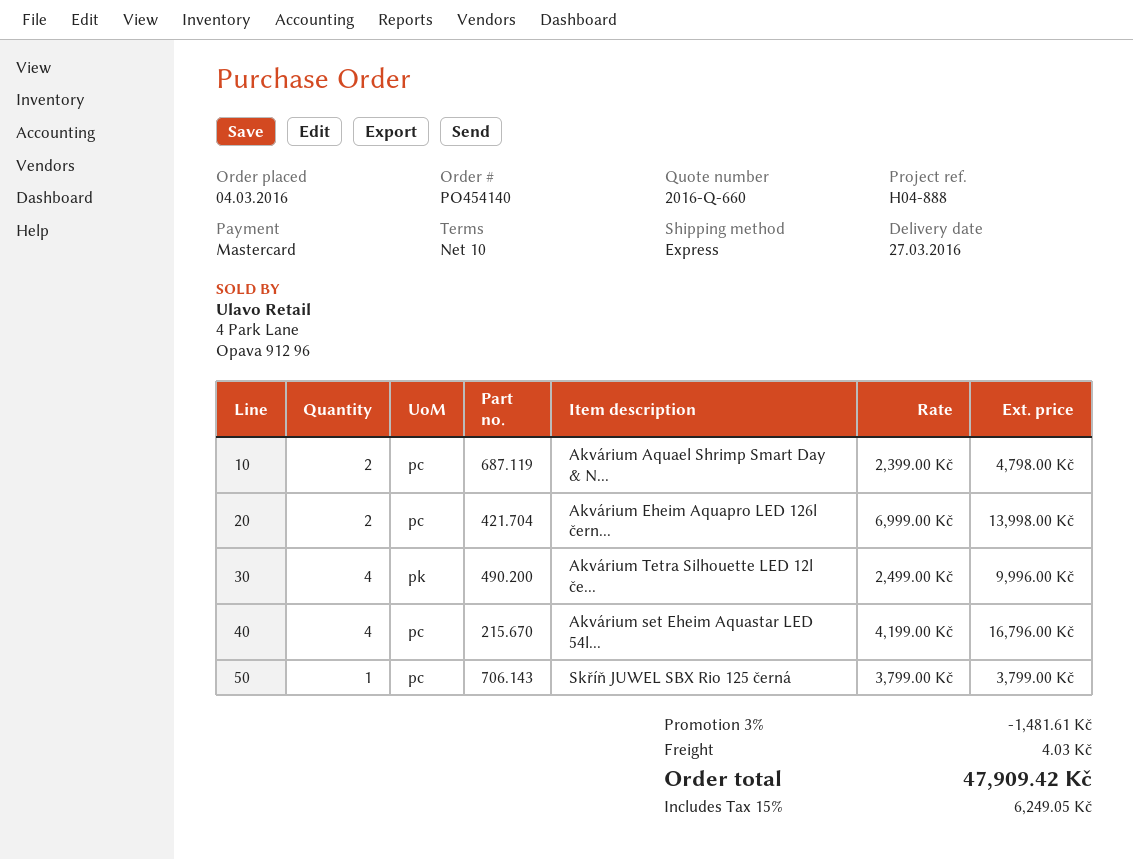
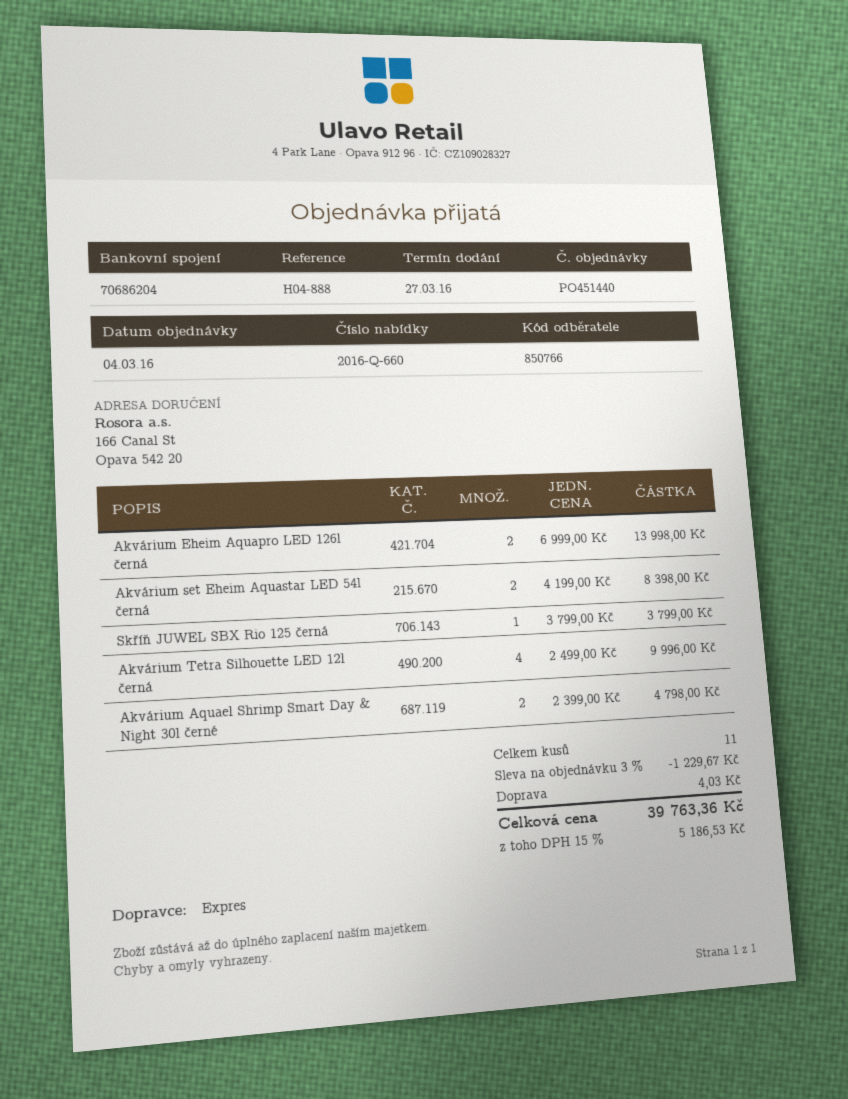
order number: PO454140 -> PO451440
Akvárium set Eheim Aquastar LED 54l...: 4 x 4199.00 = 16796.00 -> 2 x 4199.00 = 8398.00
discount: 3% = 1481.61 -> 3% = 1229.67
tax: 15% = 6249.05 -> 15% = 5186.53
total: 47909.42 -> 39763.36

